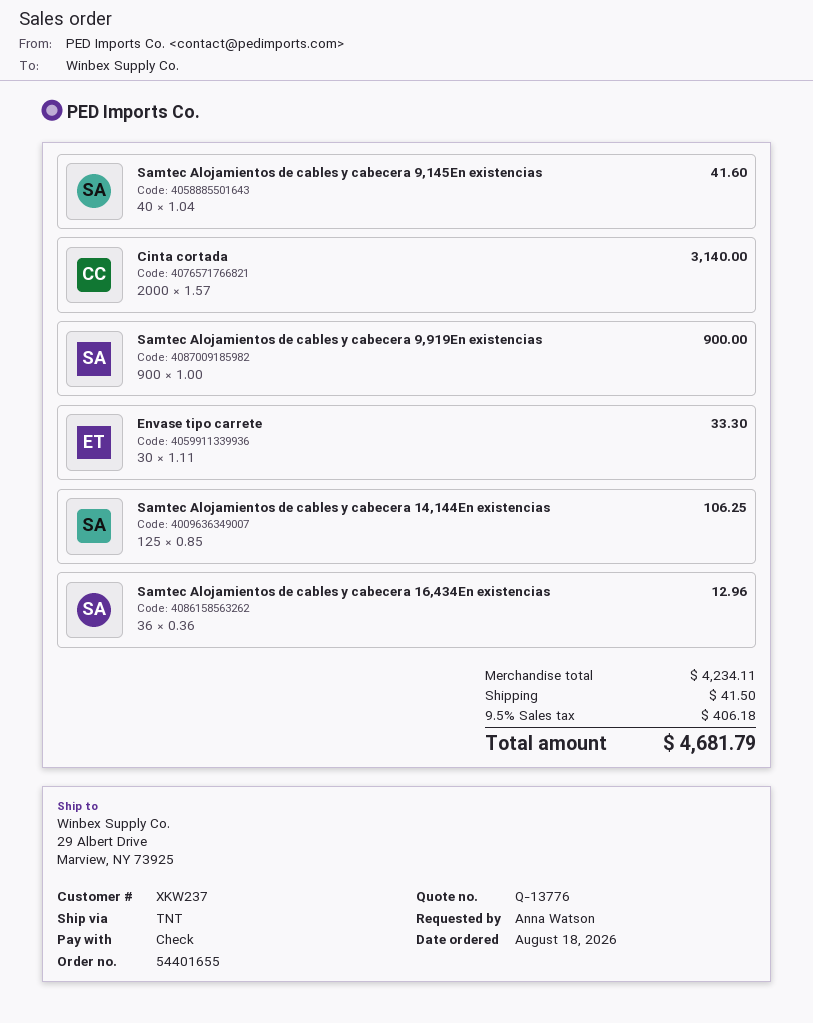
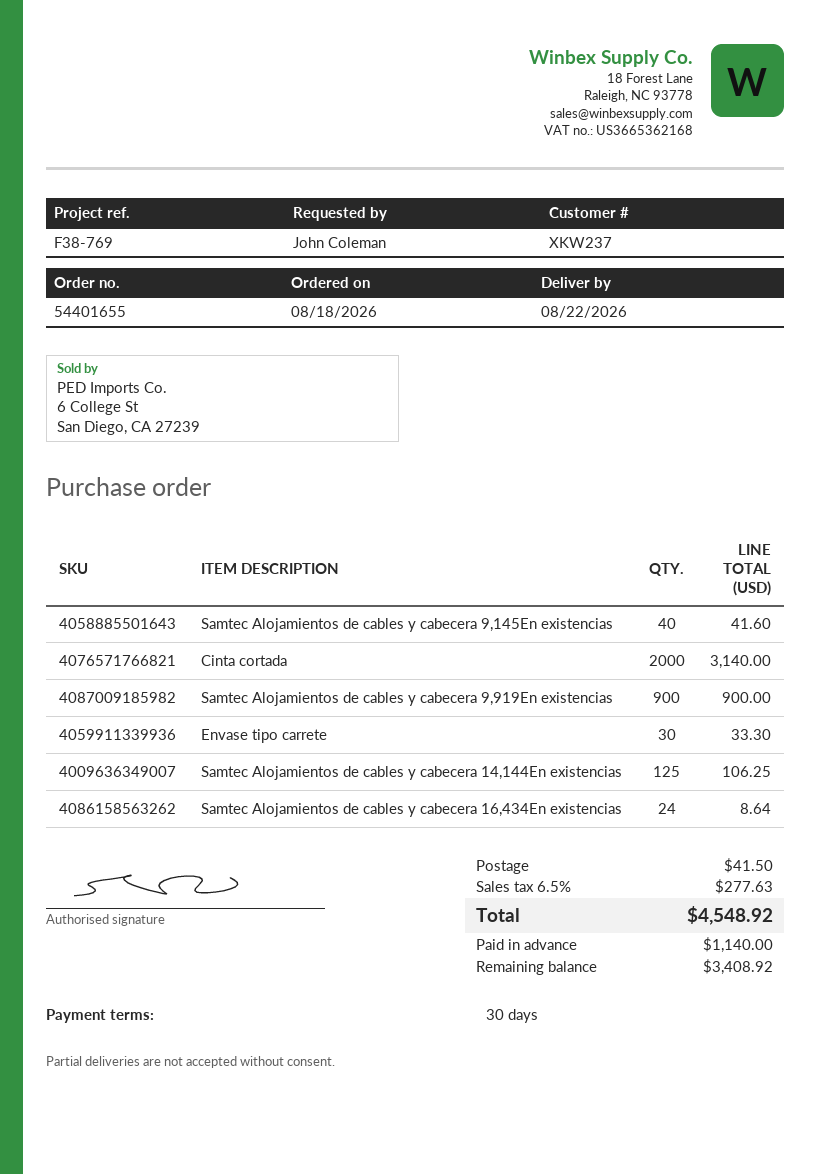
ordered by: Anna Watson -> John Coleman
Samtec Alojamientos de cables y cabecera 16,434En existencias: 36 for 12.96 -> 24 for 8.64
tax: 9.5% = 406.18 -> 6.5% = 277.63
total: 4681.79 -> 4548.92

